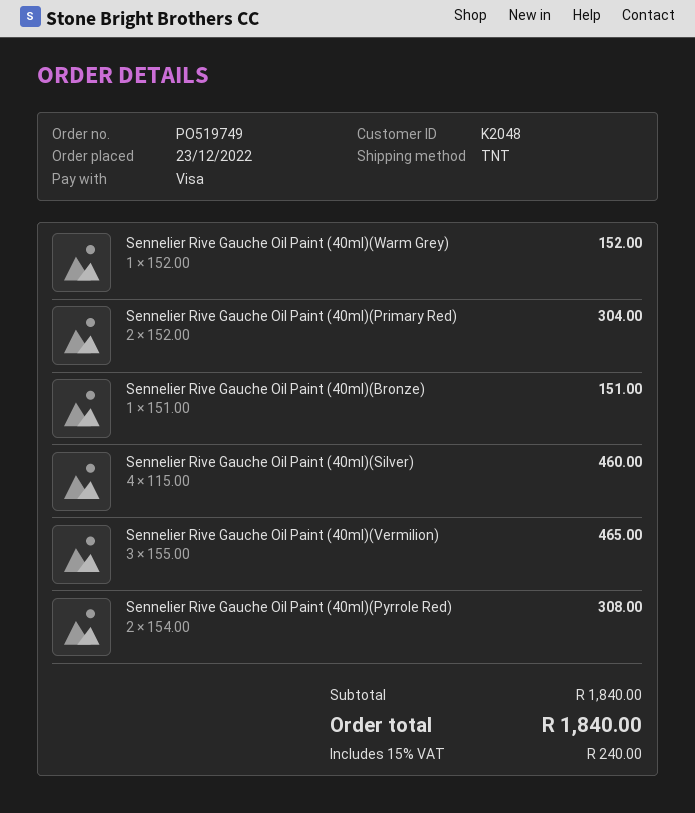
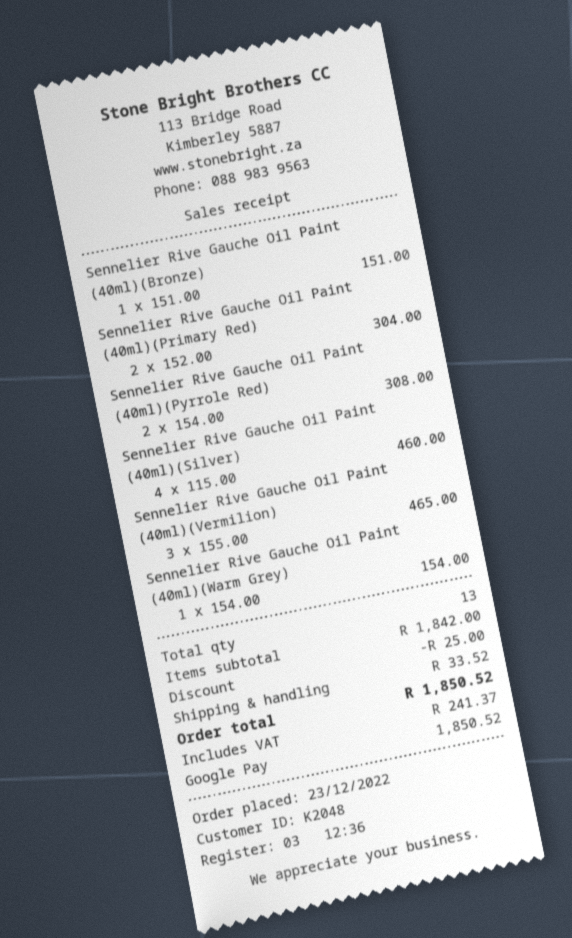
payment method: Visa -> Google Pay
Sennelier Rive Gauche Oil Paint (40ml)(Warm Grey): 1 x 152.00 = 152.00 -> 1 x 154.00 = 154.00
subtotal: 1840.00 -> 1842.00
discount: none -> 25.00
shipping: none -> 33.52
tax: 240.00 -> 241.37
total: 1840.00 -> 1850.52

